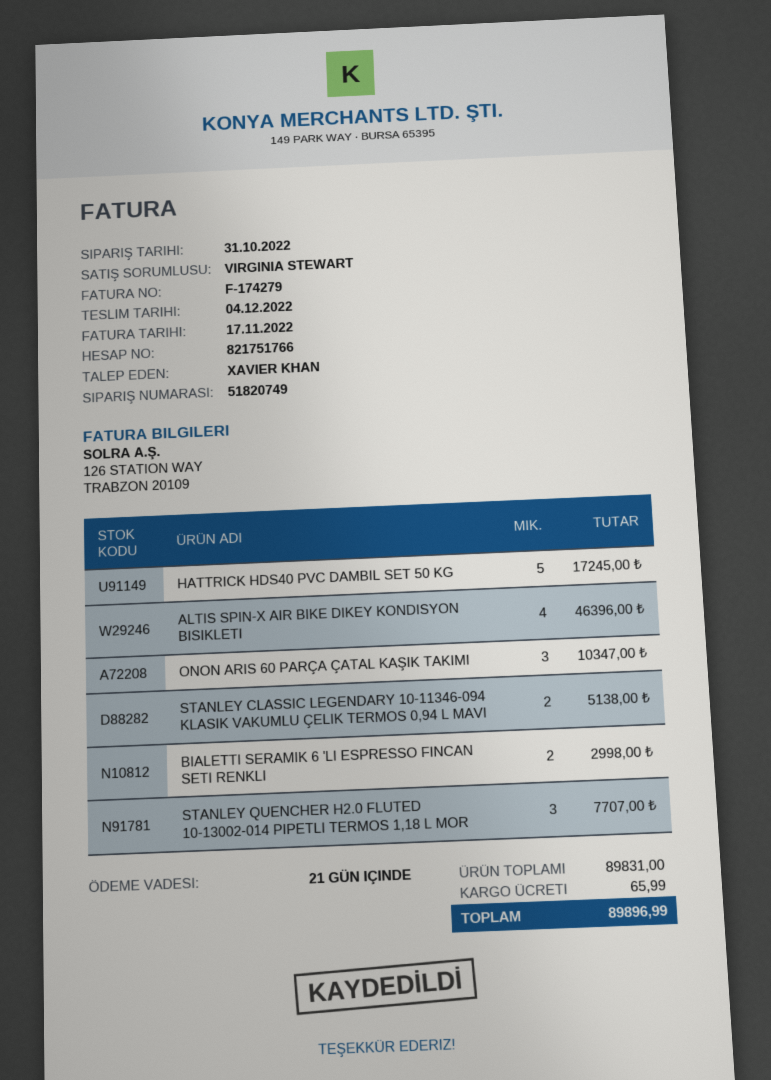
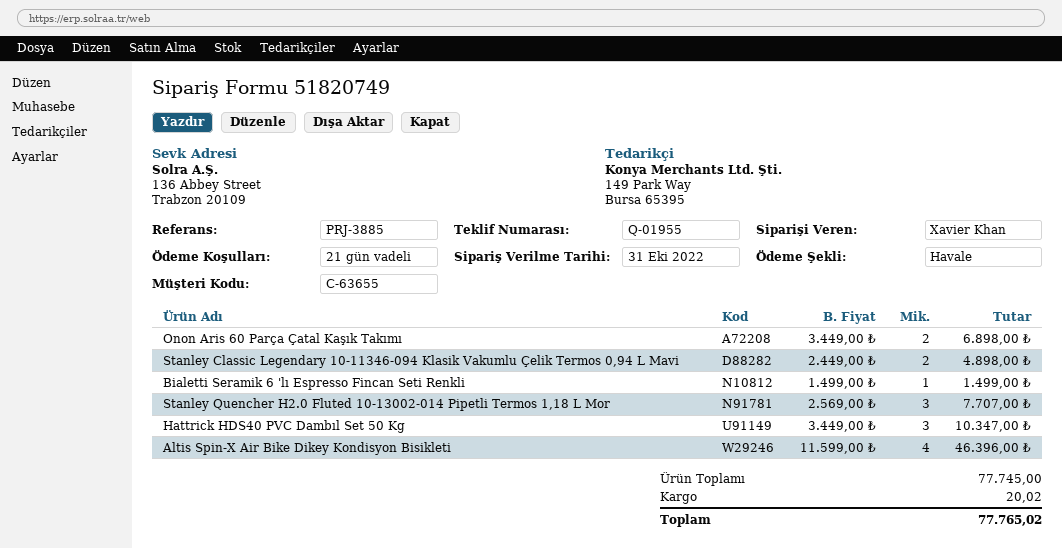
HATTRICK HDS40 PVC DAMBIL SET 50 KG: 5 for 17245.00 -> 3 for 10347.00
ONON ARIS 60 PARÇA ÇATAL KAŞIK TAKIMI: 3 for 10347.00 -> 2 for 6898.00
STANLEY CLASSIC LEGENDARY 10-11346-094 KLASIK VAKUMLU ÇELIK TERMOS 0,94 L MAVI: 2 for 5138.00 -> 2 for 4898.00
BIALETTI SERAMIK 6 'LI ESPRESSO FINCAN SETI RENKLI: 2 for 2998.00 -> 1 for 1499.00
subtotal: 89831.00 -> 77745.00
shipping: 65.99 -> 20.02
total: 89896.99 -> 77765.02

